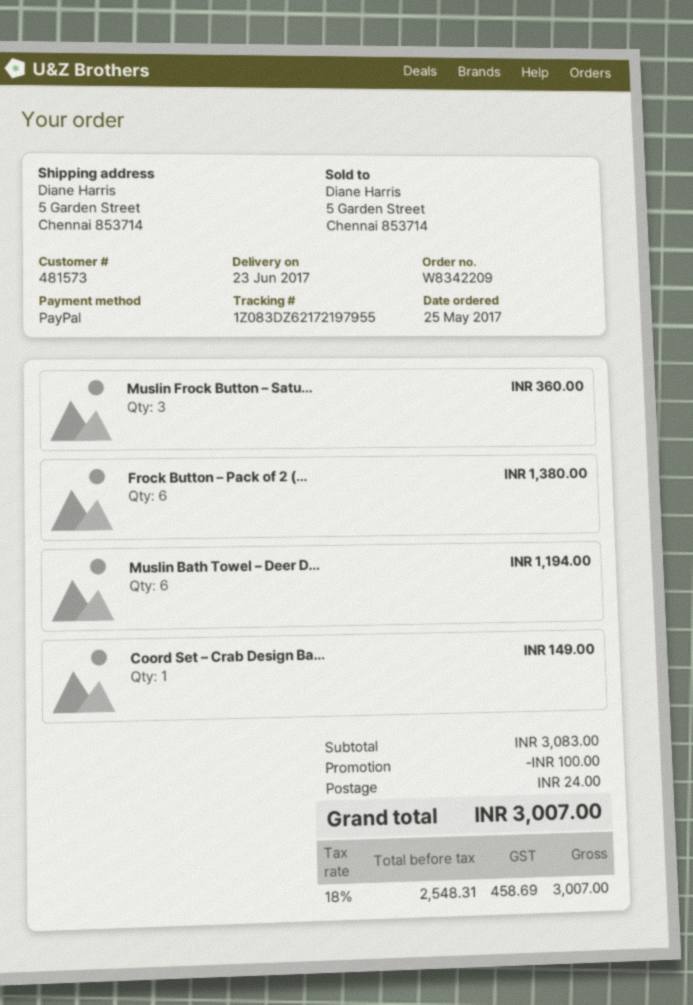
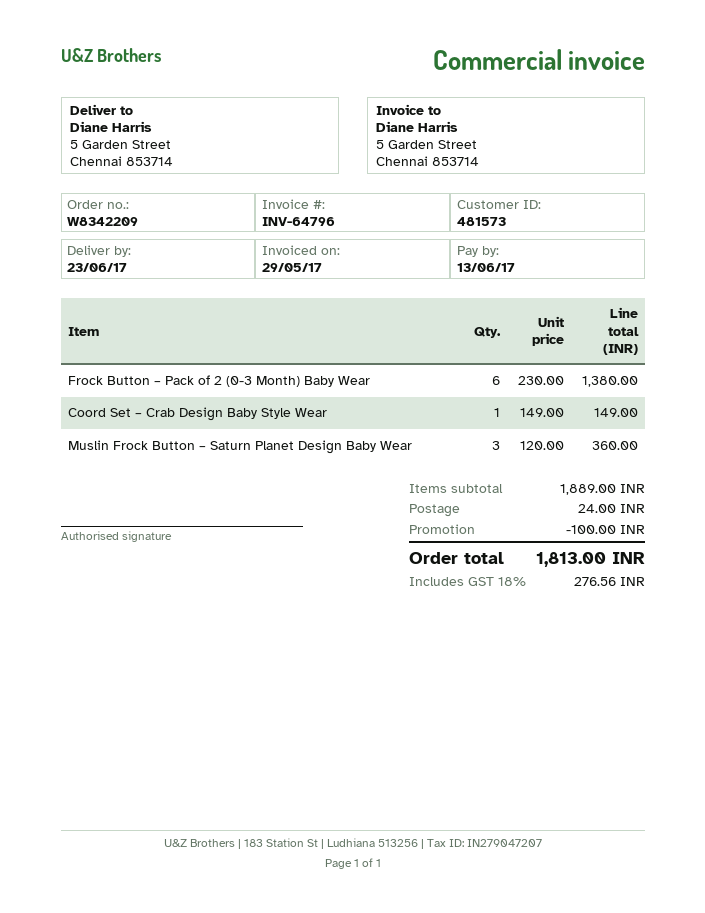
Muslin Bath Towel – Deer D...: 6 for 1194.00 -> none
subtotal: 3083.00 -> 1889.00
tax: 18% = 458.69 -> 18% = 276.56
total: 3007.00 -> 1813.00

